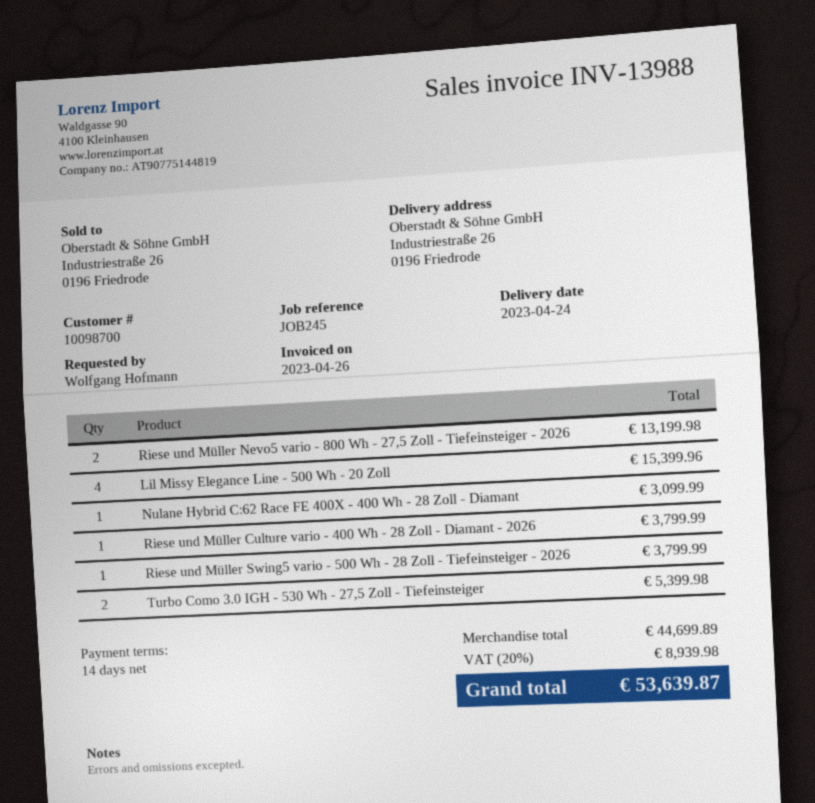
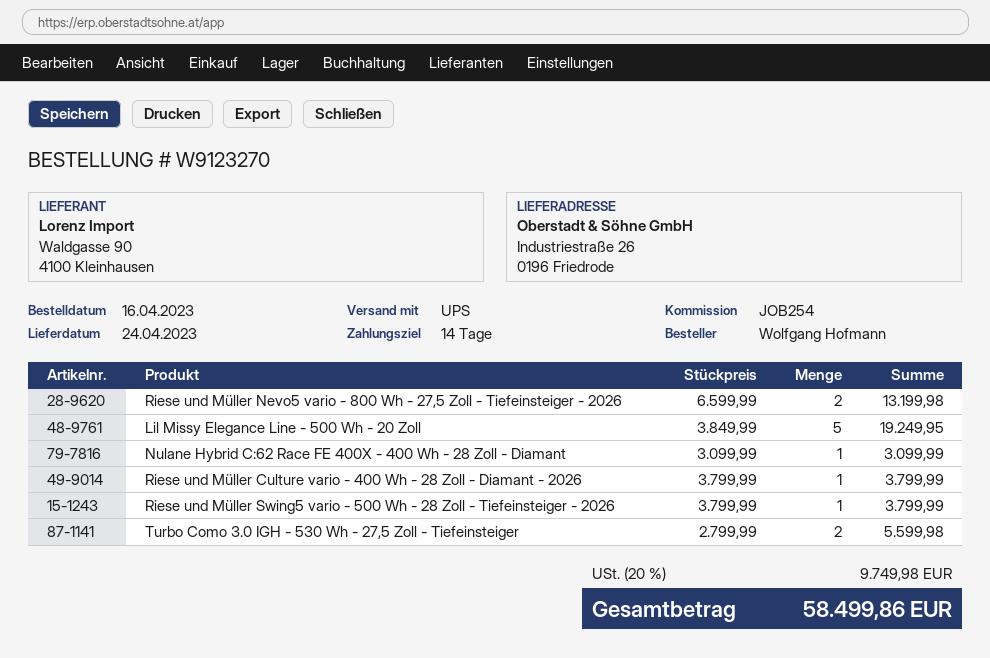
reference: JOB245 -> JOB254
Lil Missy Elegance Line - 500 Wh - 20 Zoll: 4 for 15399.96 -> 5 for 19249.95
Turbo Como 3.0 IGH - 530 Wh - 27,5 Zoll - Tiefeinsteiger: 2 for 5399.98 -> 2 for 5599.98
tax: 20% = 8939.98 -> 20% = 9749.98
total: 53639.87 -> 58499.86

